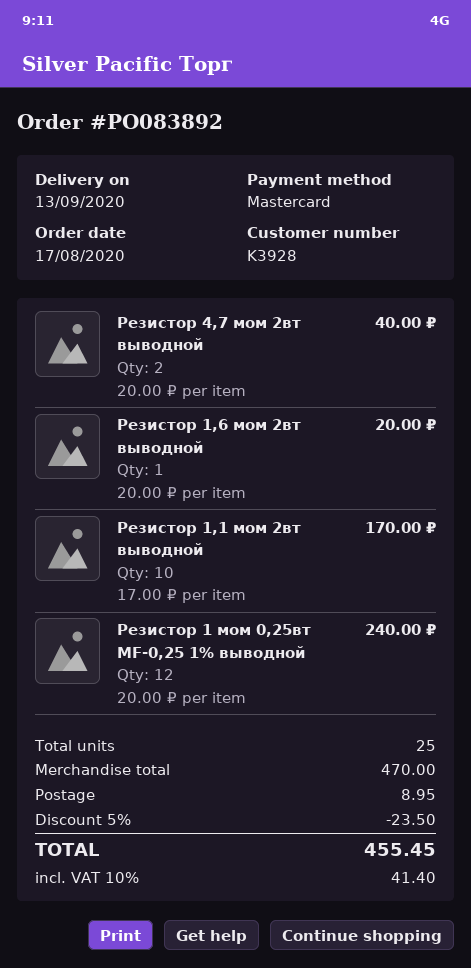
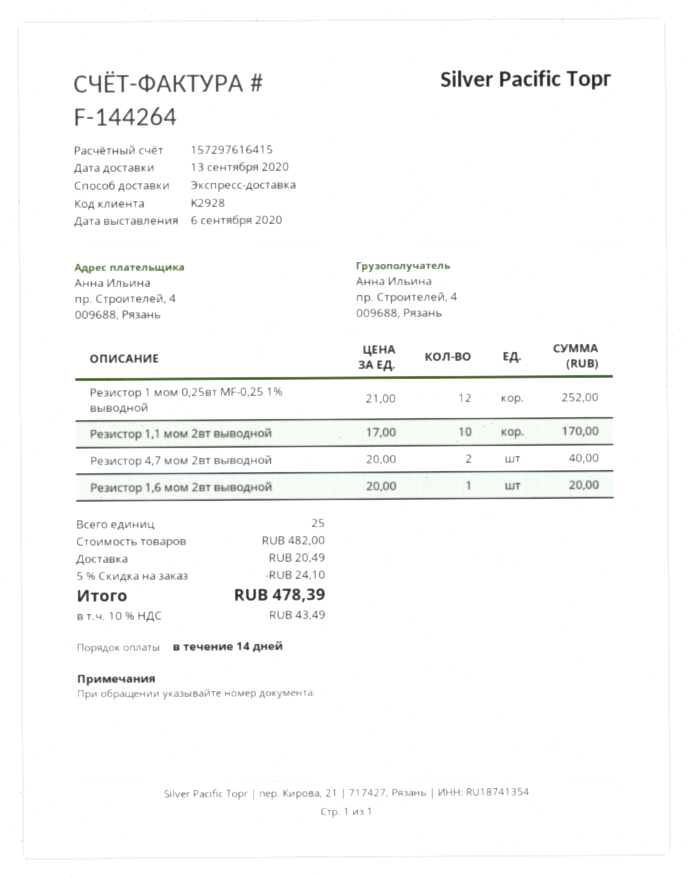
customer number: K3928 -> K2928
Резистор 1 мом 0,25вт MF-0,25 1% выводной: 12 x 20.00 = 240.00 -> 12 x 21.00 = 252.00
subtotal: 470.00 -> 482.00
discount: 5% = 23.50 -> 5% = 24.10
shipping: 8.95 -> 20.49
tax: 10% = 41.40 -> 10% = 43.49
total: 455.45 -> 478.39

